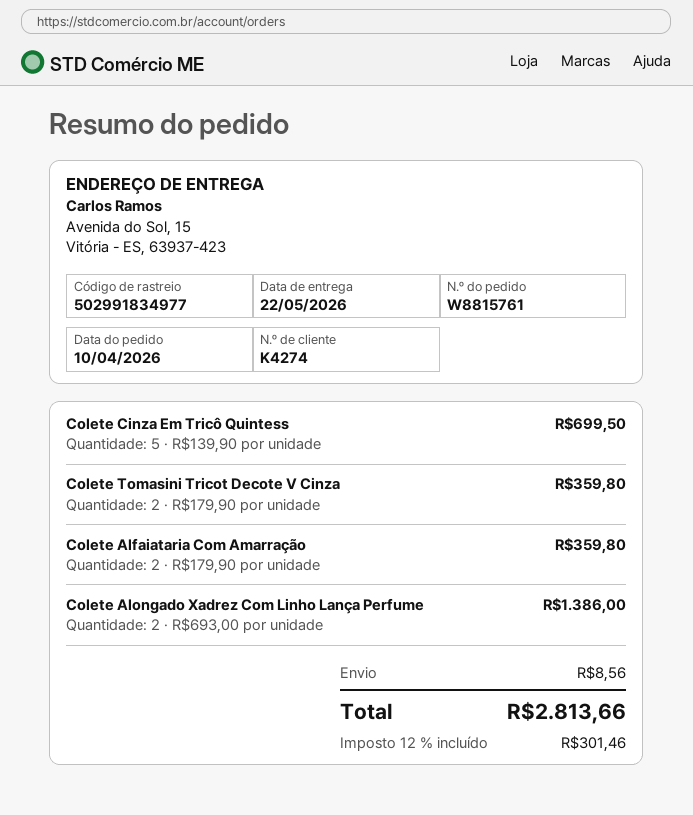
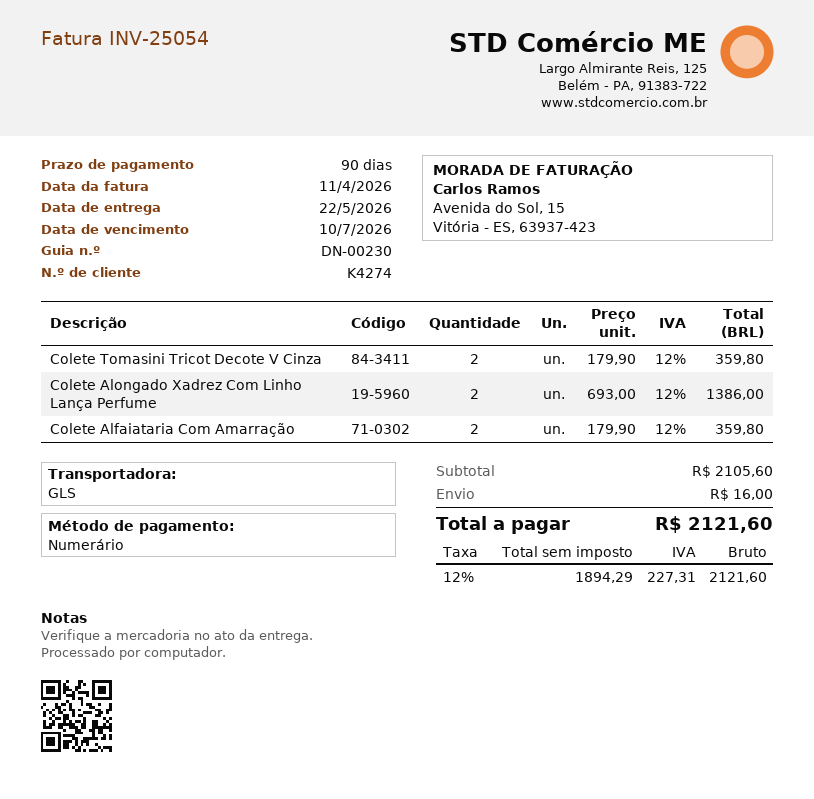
Colete Cinza Em Tricô Quintess: 5 x 139.90 = 699.50 -> none
shipping: 8.56 -> 16.00
tax: 12% = 301.46 -> 12% = 227.31
total: 2813.66 -> 2121.60

